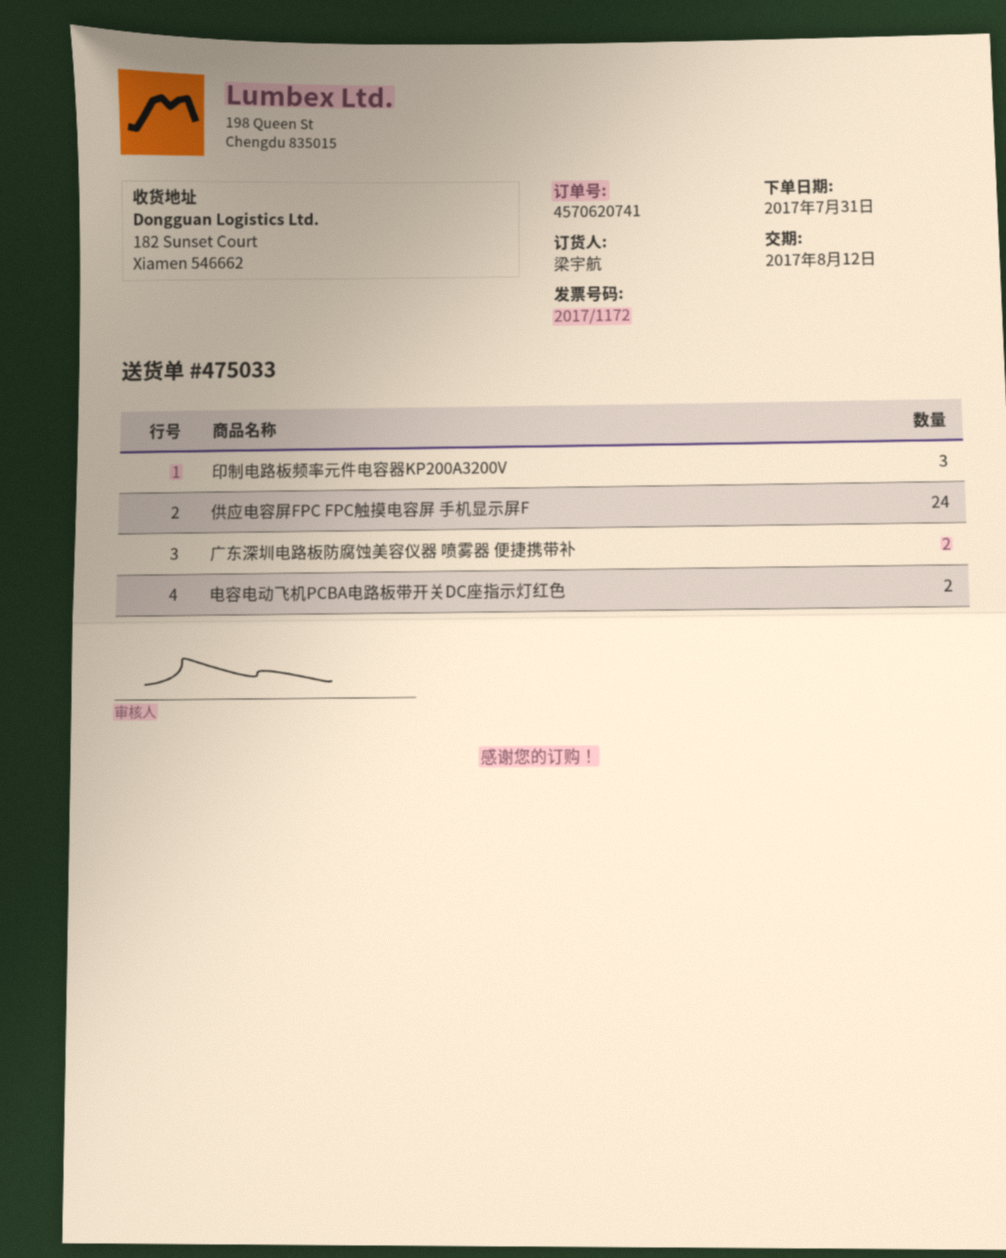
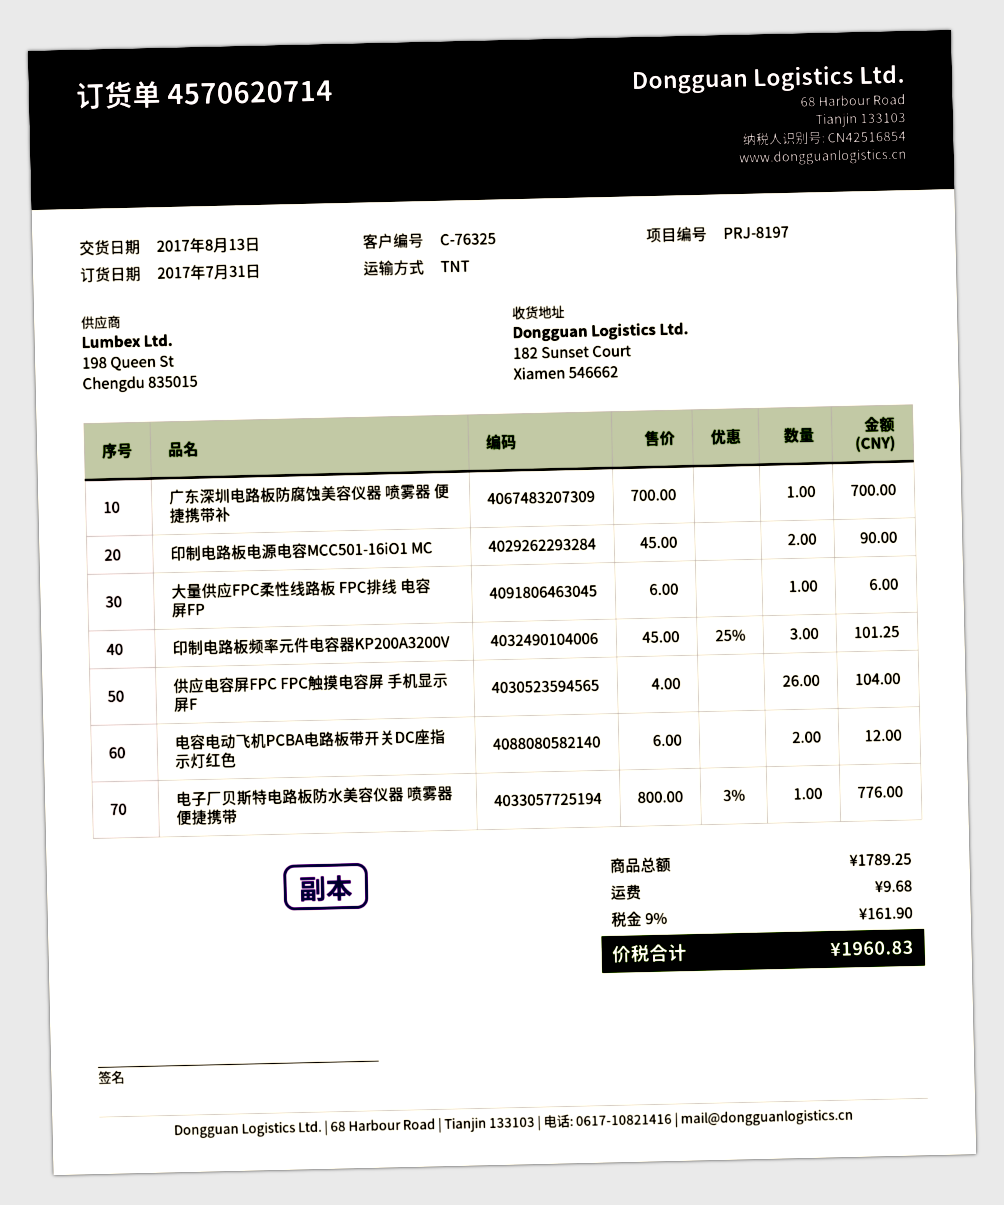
order number: 4570620741 -> 4570620714
delivery date: 2017-08-12 -> 2017-08-13
供应电容屏FPC FPC触摸电容屏 手机显示屏F: 24 -> 26
广东深圳电路板防腐蚀美容仪器 喷雾器 便捷携带补: 2 -> 1
印制电路板电源电容MCC501-16iO1 MC: none -> 2
大量供应FPC柔性线路板 FPC排线 电容屏FP: none -> 1
电子厂贝斯特电路板防水美容仪器 喷雾器 便捷携带: none -> 1

